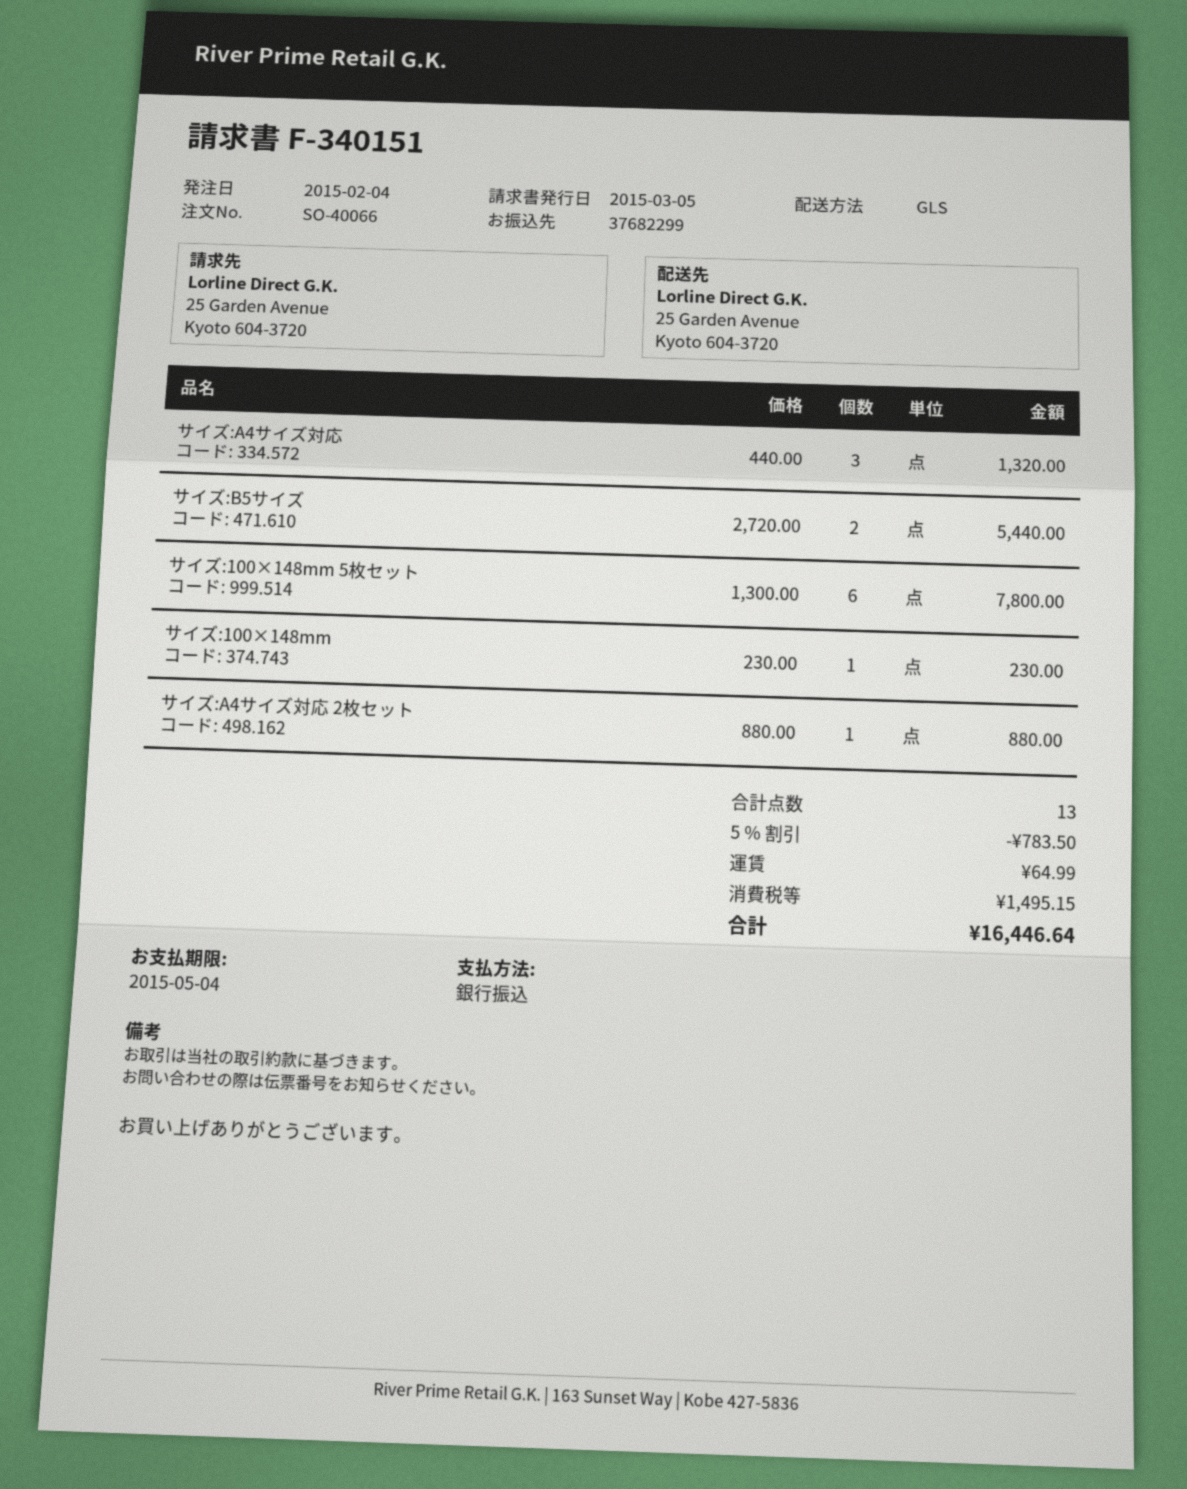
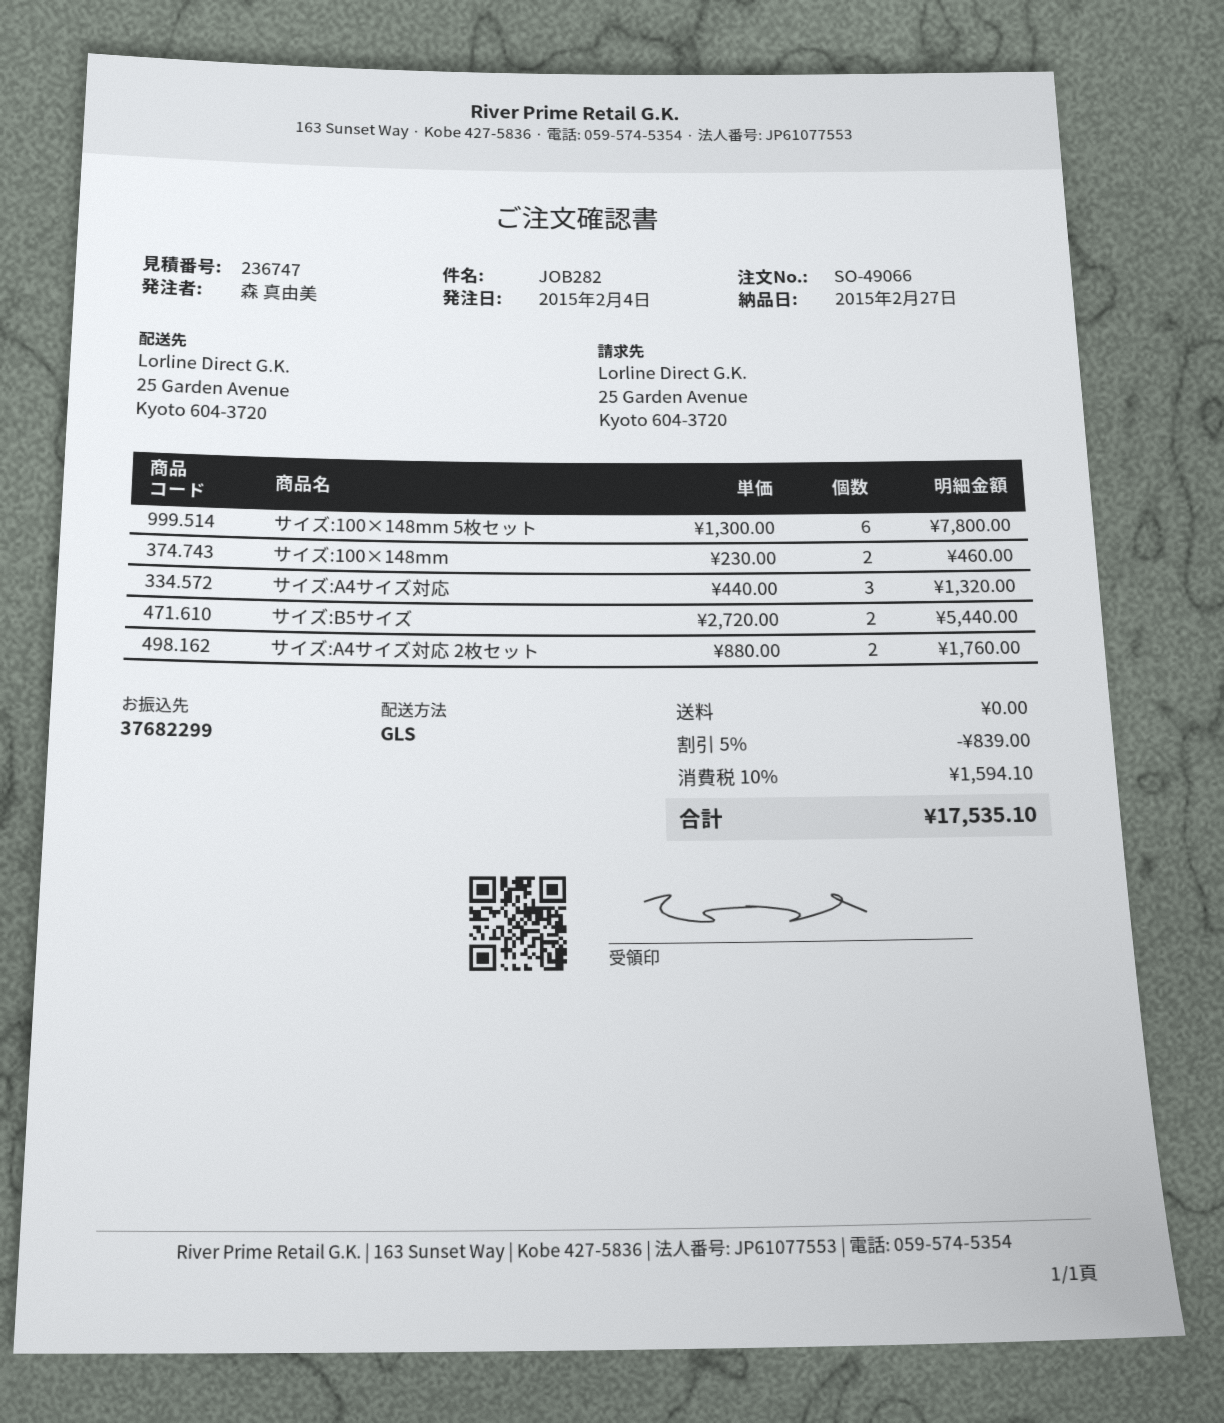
order number: SO-40066 -> SO-49066
サイズ:100×148mm: 1 x 230.00 = 230.00 -> 2 x 230.00 = 460.00
サイズ:A4サイズ対応 2枚セット: 1 x 880.00 = 880.00 -> 2 x 880.00 = 1760.00
discount: 5% = 783.50 -> 5% = 839.00
shipping: 64.99 -> 0.00
tax: 1495.15 -> 1594.10
total: 16446.64 -> 17535.10

